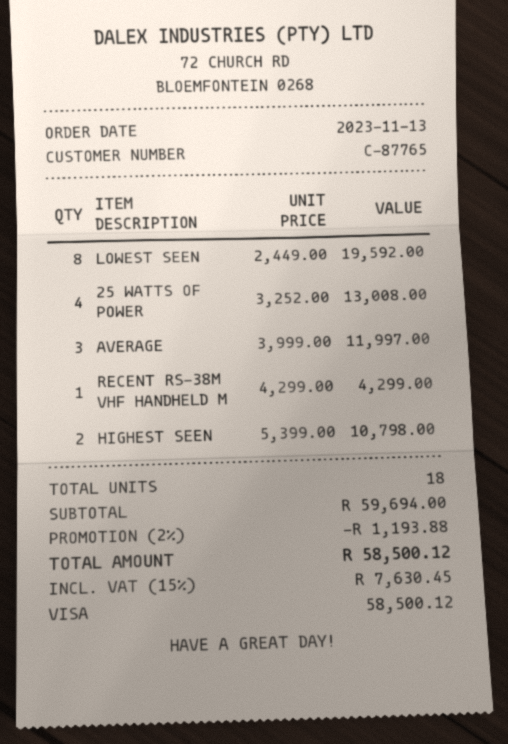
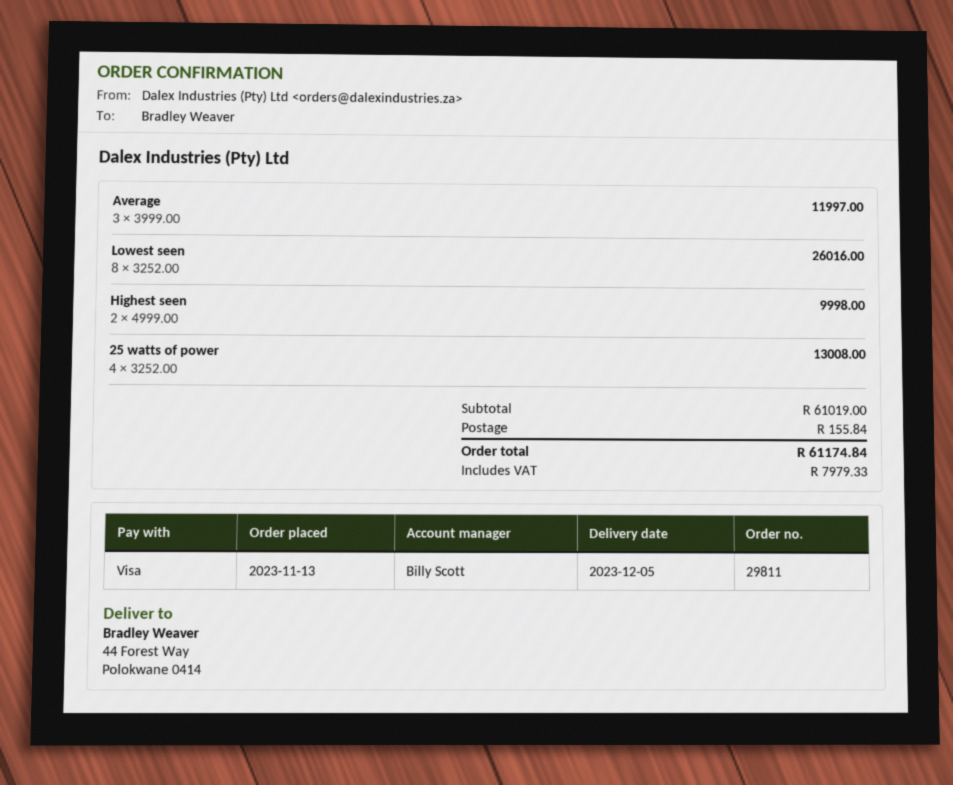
LOWEST SEEN: 8 x 2449.00 = 19592.00 -> 8 x 3252.00 = 26016.00
RECENT RS-38M VHF HANDHELD M: 1 x 4299.00 = 4299.00 -> none
HIGHEST SEEN: 2 x 5399.00 = 10798.00 -> 2 x 4999.00 = 9998.00
subtotal: 59694.00 -> 61019.00
discount: 2% = 1193.88 -> none
shipping: none -> 155.84
tax: 7630.45 -> 7979.33
total: 58500.12 -> 61174.84

